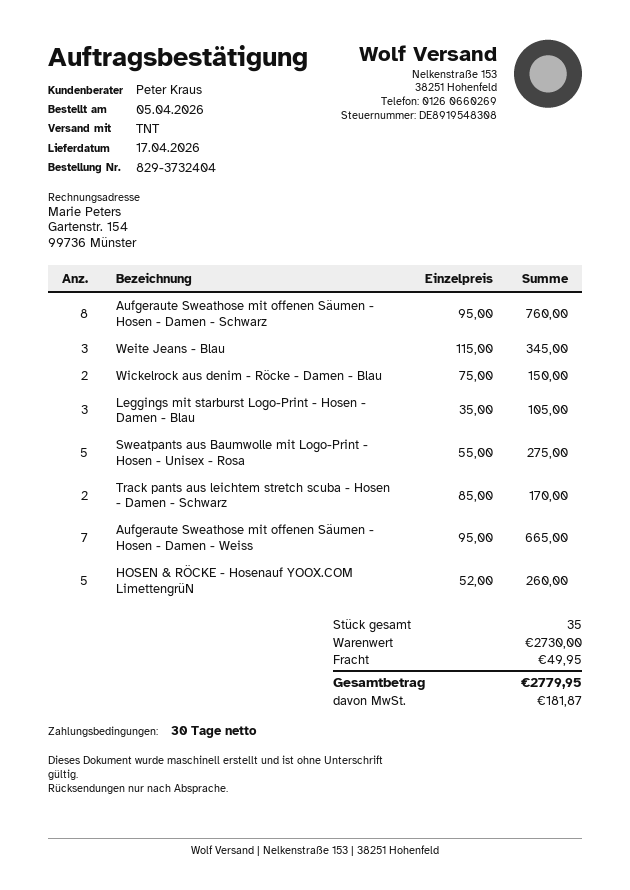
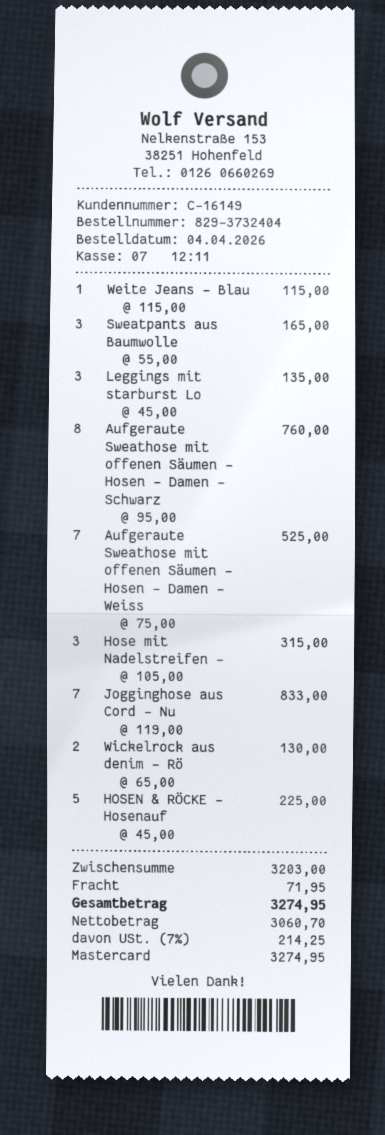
order date: 2026-04-05 -> 2026-04-04
Weite Jeans - Blau: 3 x 115.00 = 345.00 -> 1 x 115.00 = 115.00
Wickelrock aus denim - Röcke - Damen - Blau: 2 x 75.00 = 150.00 -> 2 x 65.00 = 130.00
Leggings mit starburst Logo-Print - Hosen - Damen - Blau: 3 x 35.00 = 105.00 -> 3 x 45.00 = 135.00
Sweatpants aus Baumwolle mit Logo-Print - Hosen - Unisex - Rosa: 5 x 55.00 = 275.00 -> 3 x 55.00 = 165.00
Track pants aus leichtem stretch scuba - Hosen - Damen - Schwarz: 2 x 85.00 = 170.00 -> none
Aufgeraute Sweathose mit offenen Säumen - Hosen - Damen - Weiss: 7 x 95.00 = 665.00 -> 7 x 75.00 = 525.00
HOSEN & RÖCKE - Hosenauf YOOX.COM LimettengrüN: 5 x 52.00 = 260.00 -> 5 x 45.00 = 225.00
Hose mit Nadelstreifen -: none -> 3 x 105.00 = 315.00
Jogginghose aus Cord - Nu: none -> 7 x 119.00 = 833.00
subtotal: 2730.00 -> 3203.00
shipping: 49.95 -> 71.95
tax: 181.87 -> 214.25
total: 2779.95 -> 3274.95

